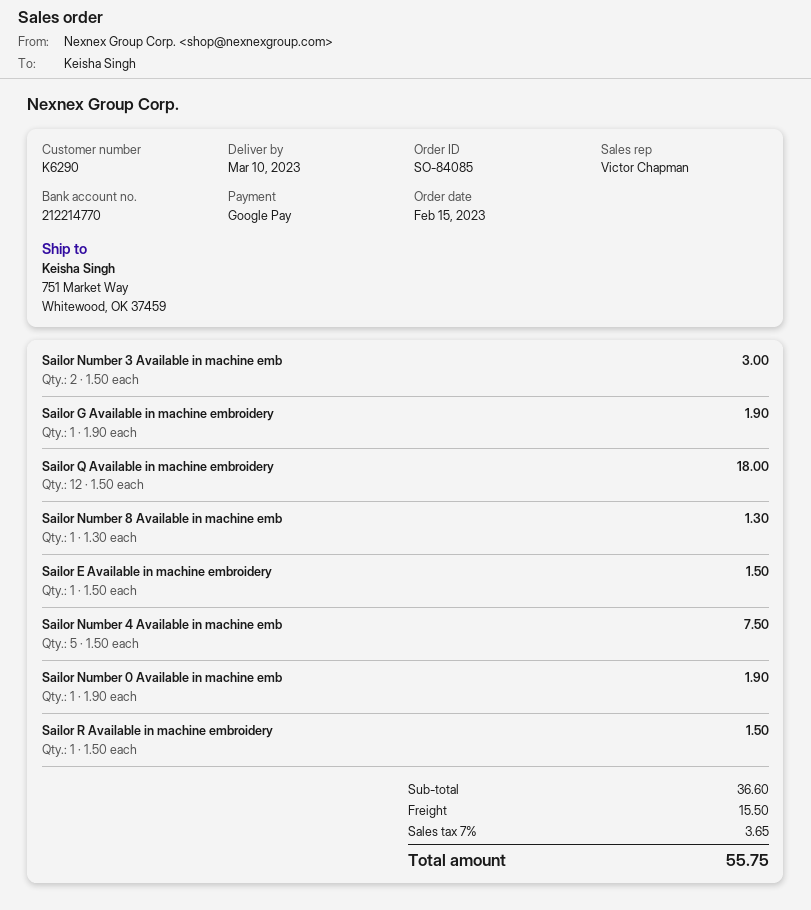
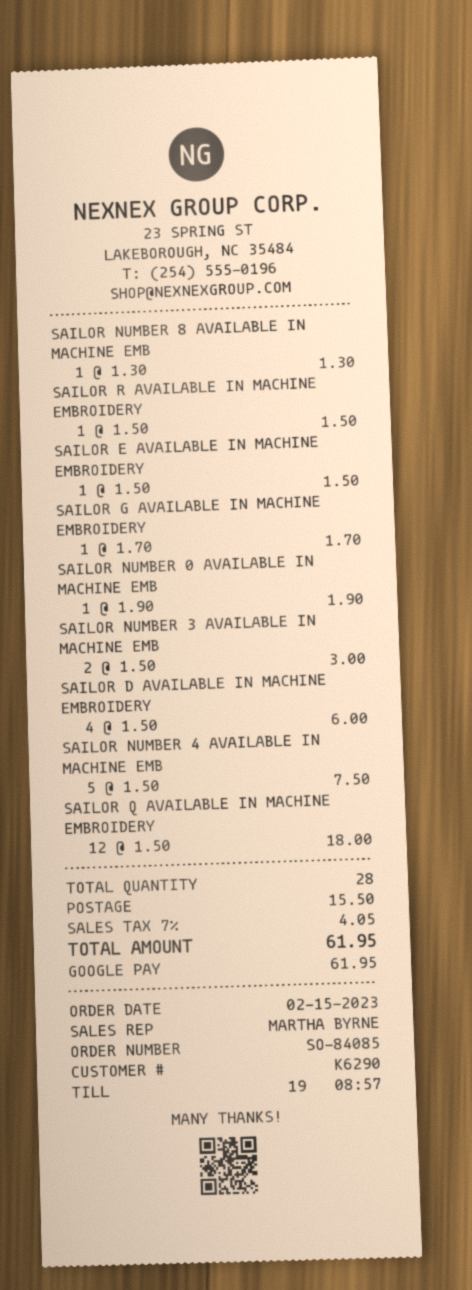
sales rep: Victor Chapman -> MARTHA BYRNE
Sailor G Available in machine embroidery: 1 x 1.90 = 1.90 -> 1 x 1.70 = 1.70
SAILOR D AVAILABLE IN MACHINE EMBROIDERY: none -> 4 x 1.50 = 6.00
tax: 7% = 3.65 -> 7% = 4.05
total: 55.75 -> 61.95

